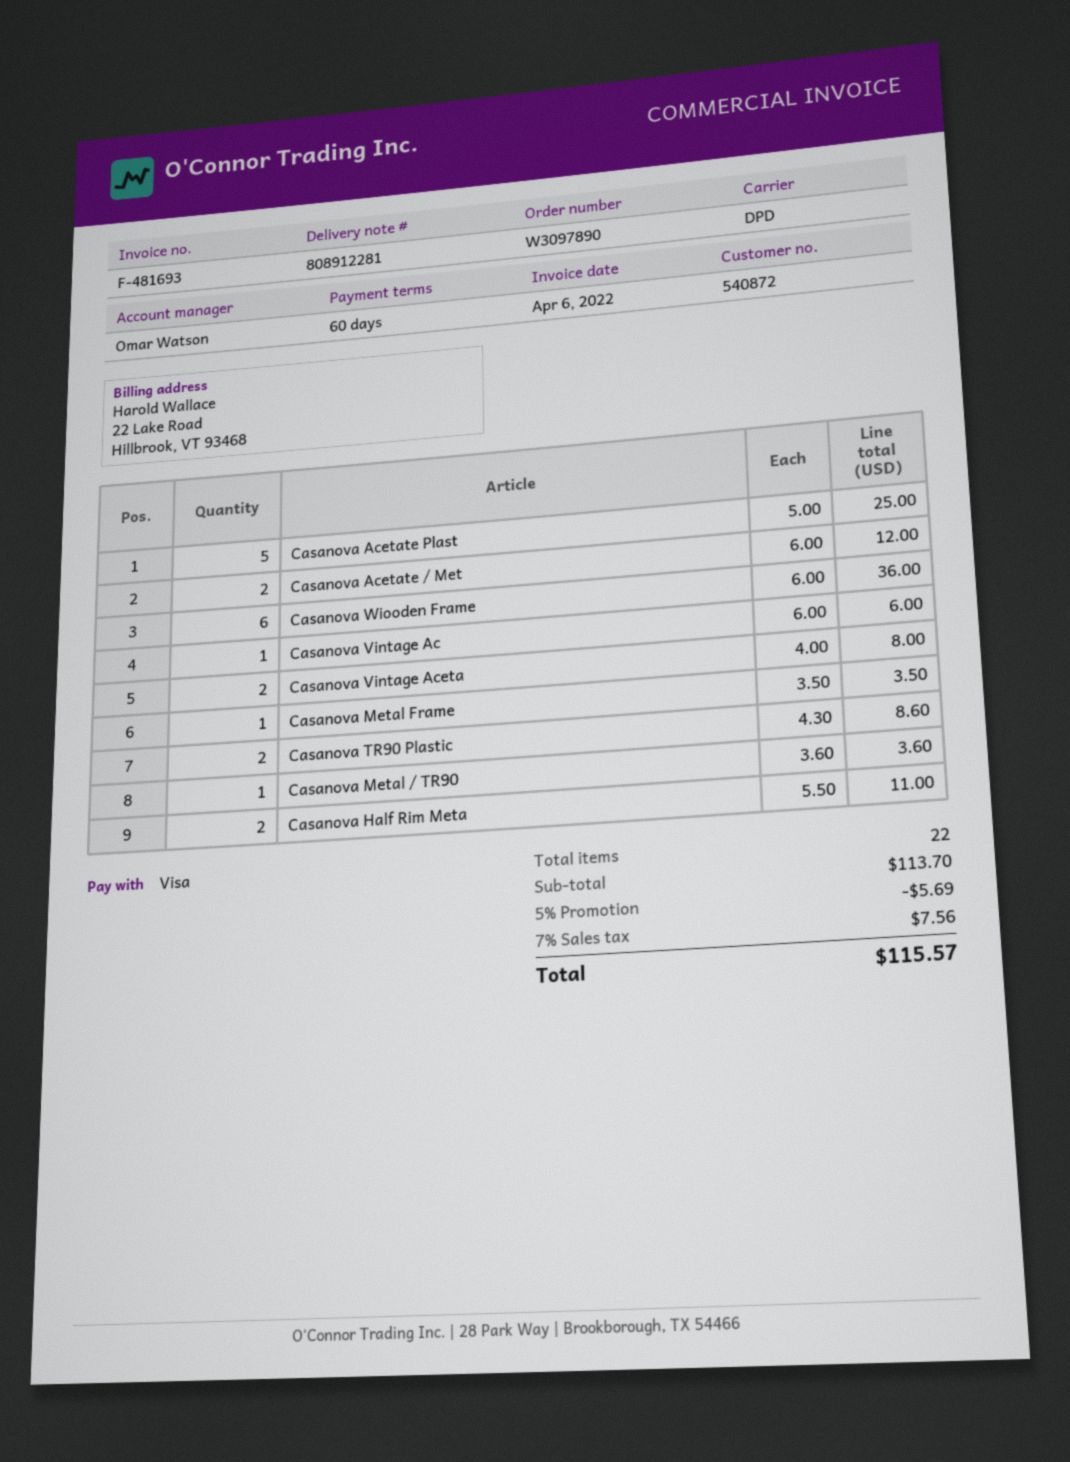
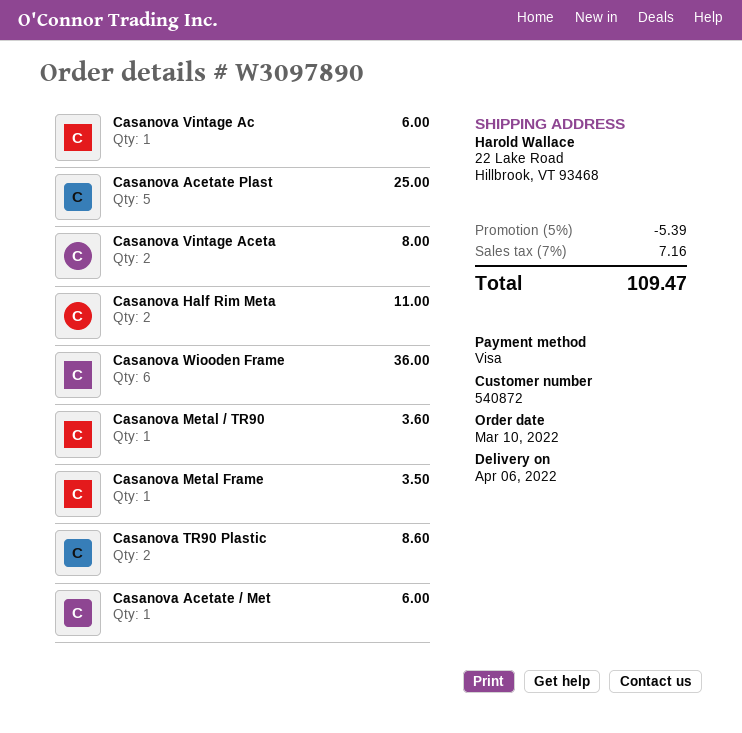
Casanova Acetate / Met: 2 for 12.00 -> 1 for 6.00
discount: 5% = 5.69 -> 5% = 5.39
tax: 7% = 7.56 -> 7% = 7.16
total: 115.57 -> 109.47

